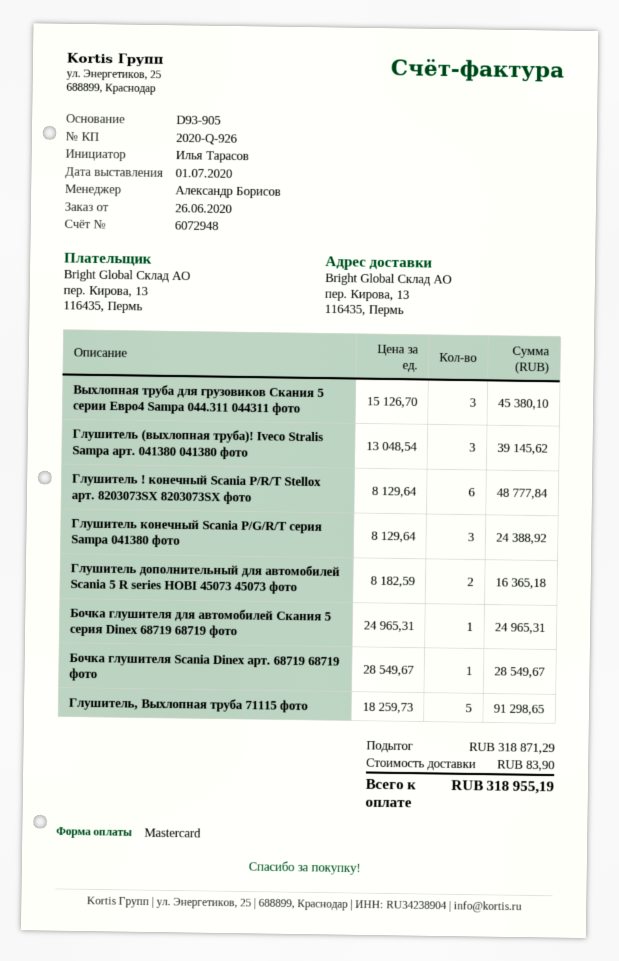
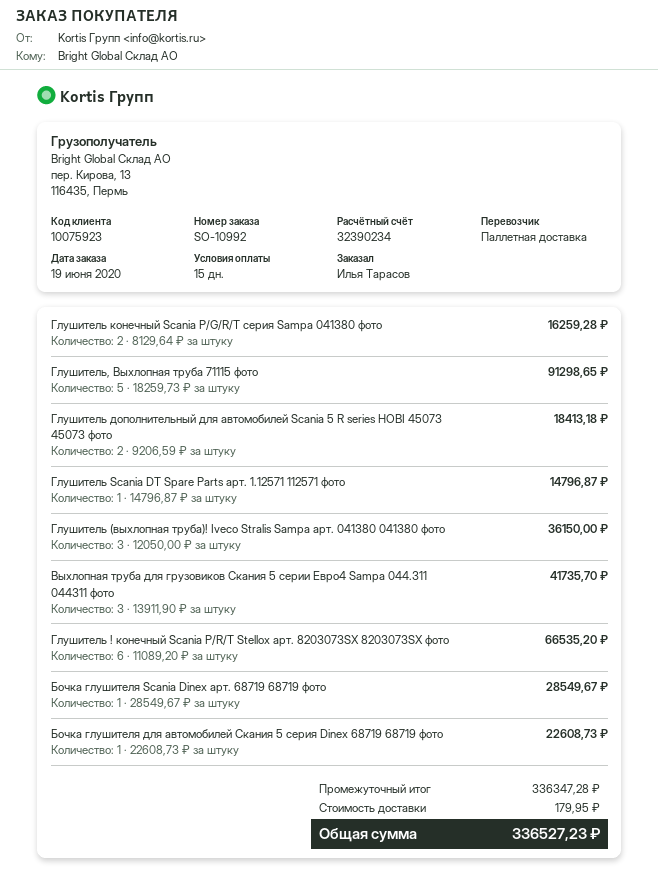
order date: 2020-06-26 -> 2020-06-19
Выхлопная труба для грузовиков Скания 5 серии Евро4 Sampa 044.311 044311 фото: 3 x 15126.70 = 45380.10 -> 3 x 13911.90 = 41735.70
Глушитель (выхлопная труба)! Iveco Stralis Sampa арт. 041380 041380 фото: 3 x 13048.54 = 39145.62 -> 3 x 12050.00 = 36150.00
Глушитель ! конечный Scania P/R/T Stellox арт. 8203073SX 8203073SX фото: 6 x 8129.64 = 48777.84 -> 6 x 11089.20 = 66535.20
Глушитель конечный Scania P/G/R/T серия Sampa 041380 фото: 3 x 8129.64 = 24388.92 -> 2 x 8129.64 = 16259.28
Глушитель дополнительный для автомобилей Scania 5 R series HOBI 45073 45073 фото: 2 x 8182.59 = 16365.18 -> 2 x 9206.59 = 18413.18
Бочка глушителя для автомобилей Скания 5 серия Dinex 68719 68719 фото: 1 x 24965.31 = 24965.31 -> 1 x 22608.73 = 22608.73
Глушитель Scania DT Spare Parts арт. 1.12571 112571 фото: none -> 1 x 14796.87 = 14796.87
subtotal: 318871.29 -> 336347.28
shipping: 83.90 -> 179.95
total: 318955.19 -> 336527.23

